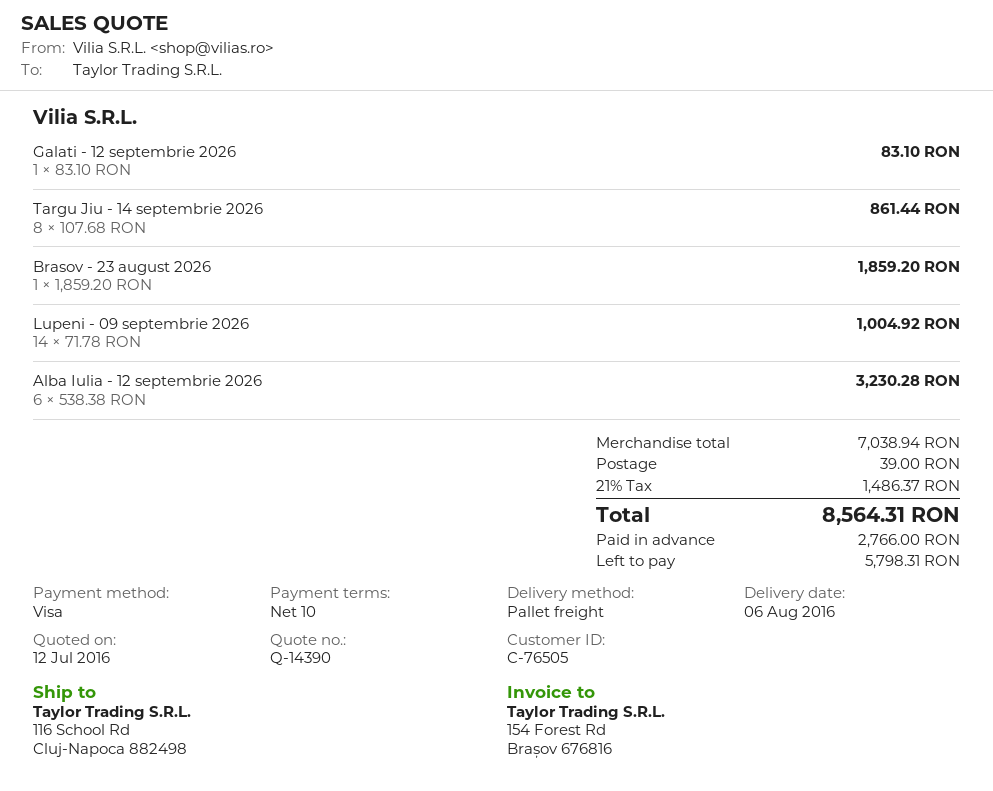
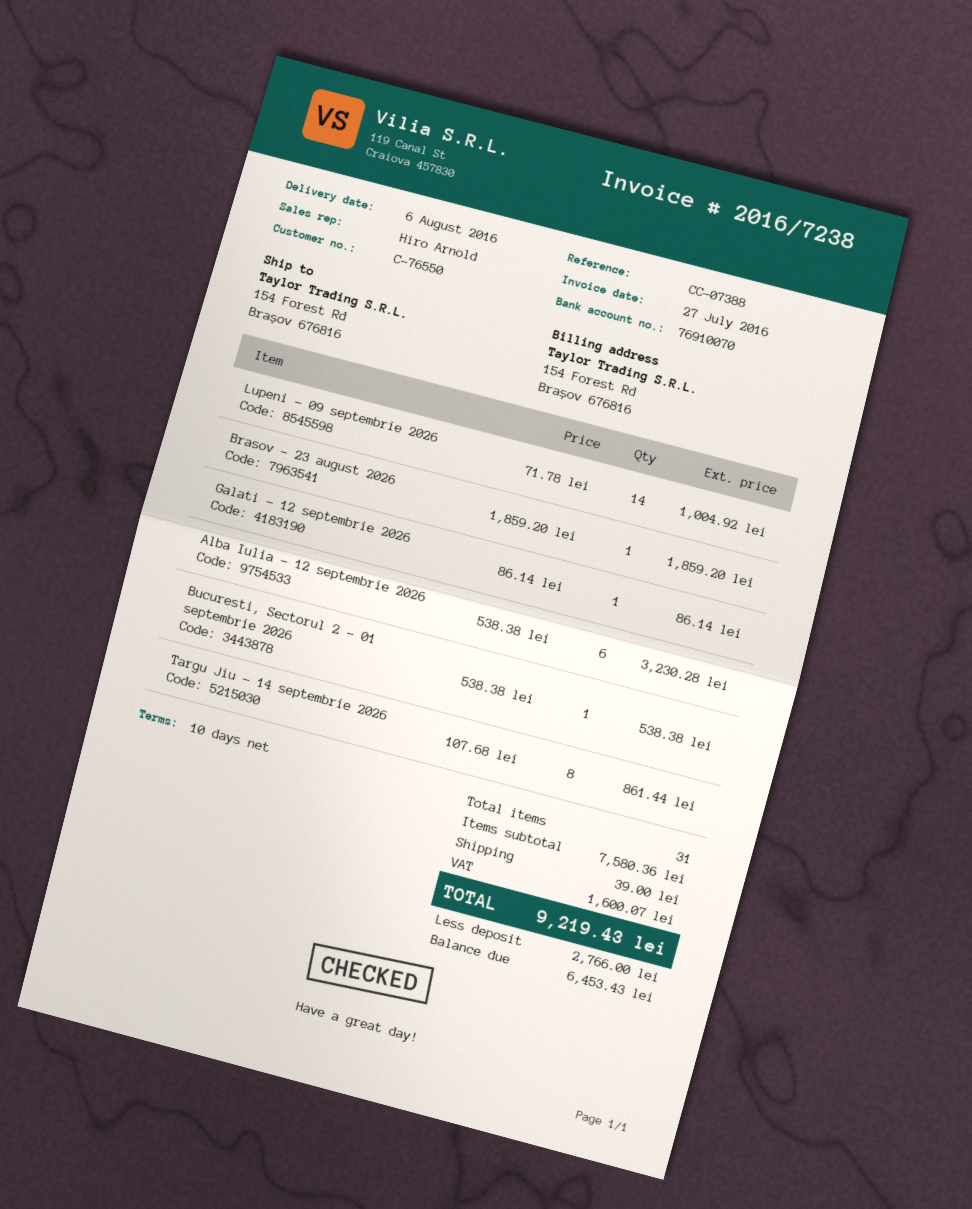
customer number: C-76505 -> C-76550
ship to: 116 School Rd, Cluj-Napoca 882498 -> 154 Forest Rd, Brașov 676816
Galati - 12 septembrie 2026: 1 x 83.10 = 83.10 -> 1 x 86.14 = 86.14
Bucuresti, Sectorul 2 - 01 septembrie 2026: none -> 1 x 538.38 = 538.38
subtotal: 7038.94 -> 7580.36
tax: 1486.37 -> 1600.07
total: 8564.31 -> 9219.43
balance: 5798.31 -> 6453.43

